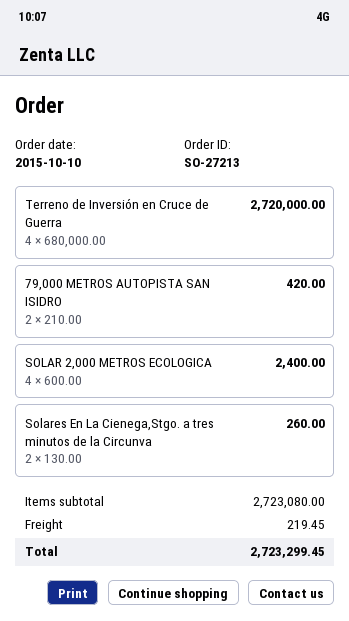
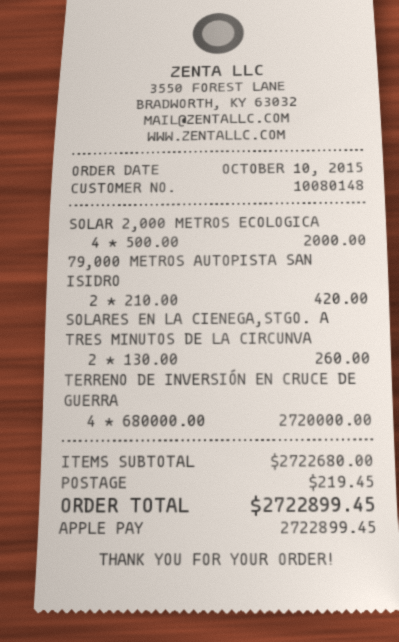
SOLAR 2,000 METROS ECOLOGICA: 4 x 600.00 = 2400.00 -> 4 x 500.00 = 2000.00
subtotal: 2723080.00 -> 2722680.00
total: 2723299.45 -> 2722899.45

